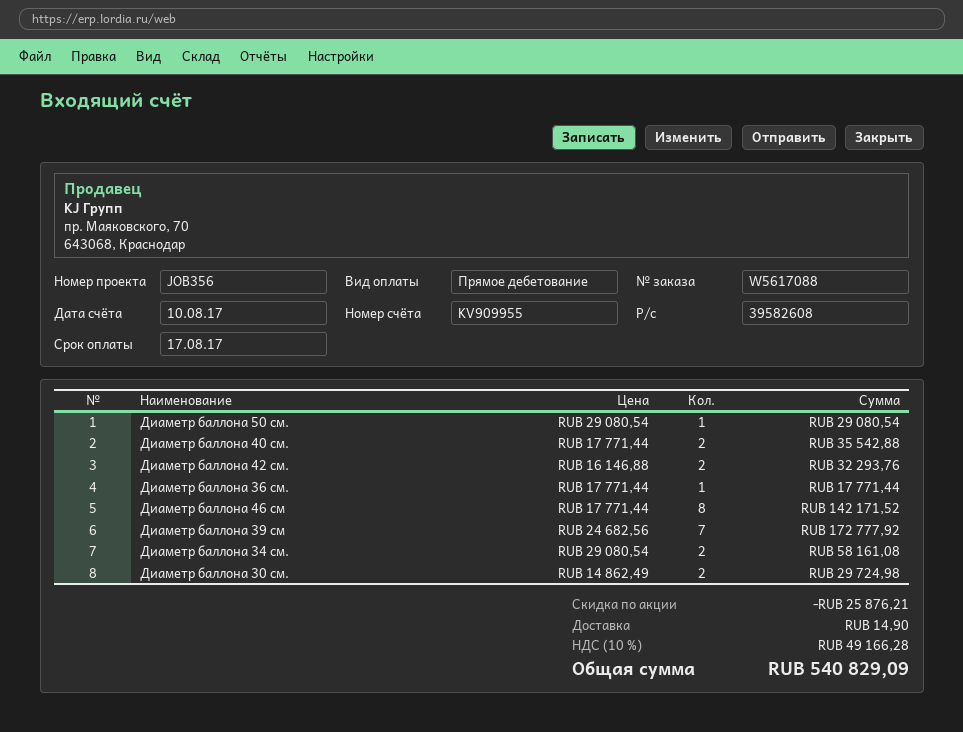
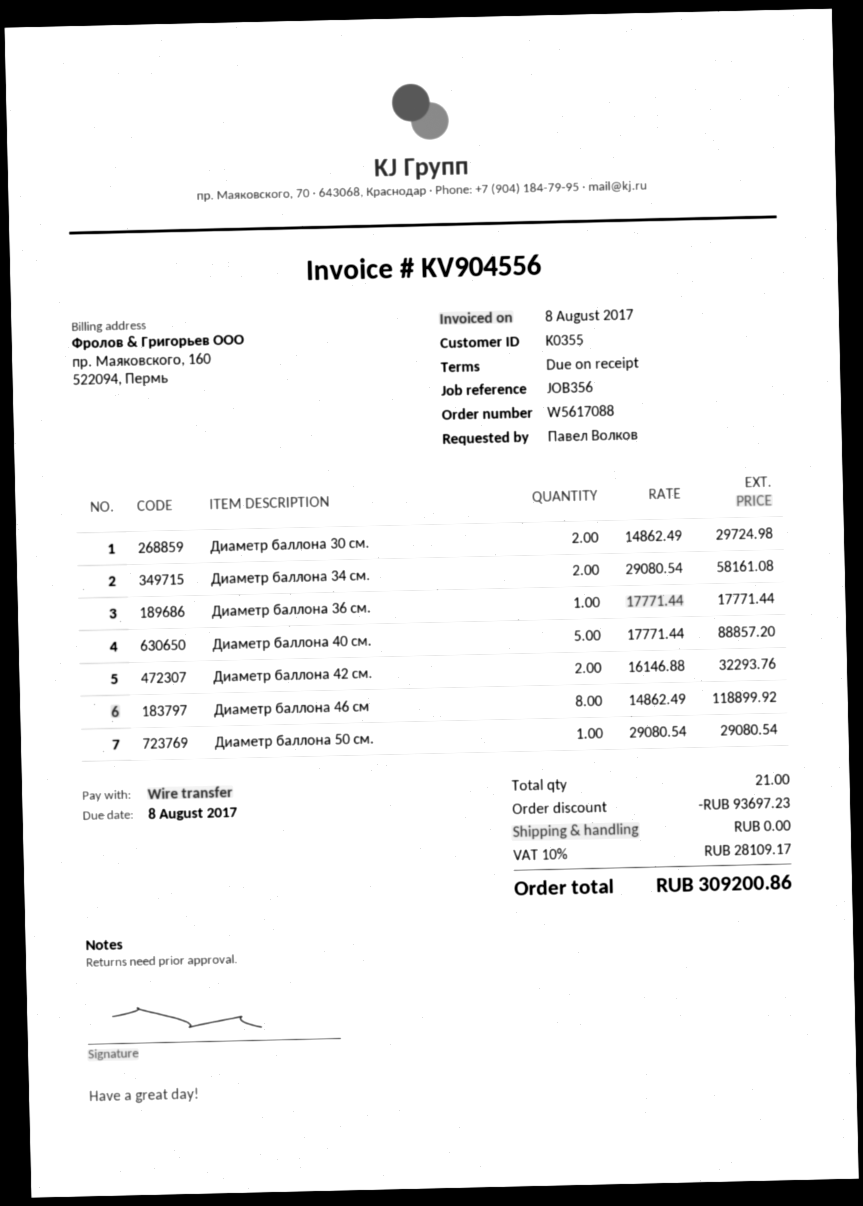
invoice number: KV909955 -> KV904556
invoice date: 2017-08-10 -> 2017-08-08
due date: 2017-08-17 -> 2017-08-08
payment method: direct debit -> bank transfer
Диаметр баллона 40 см.: 2 x 17771.44 = 35542.88 -> 5 x 17771.44 = 88857.20
Диаметр баллона 46 см: 8 x 17771.44 = 142171.52 -> 8 x 14862.49 = 118899.92
Диаметр баллона 39 см: 7 x 24682.56 = 172777.92 -> none
discount: 25876.21 -> 93697.23
shipping: 14.90 -> 0.00
tax: 10% = 49166.28 -> 10% = 28109.17
total: 540829.09 -> 309200.86

